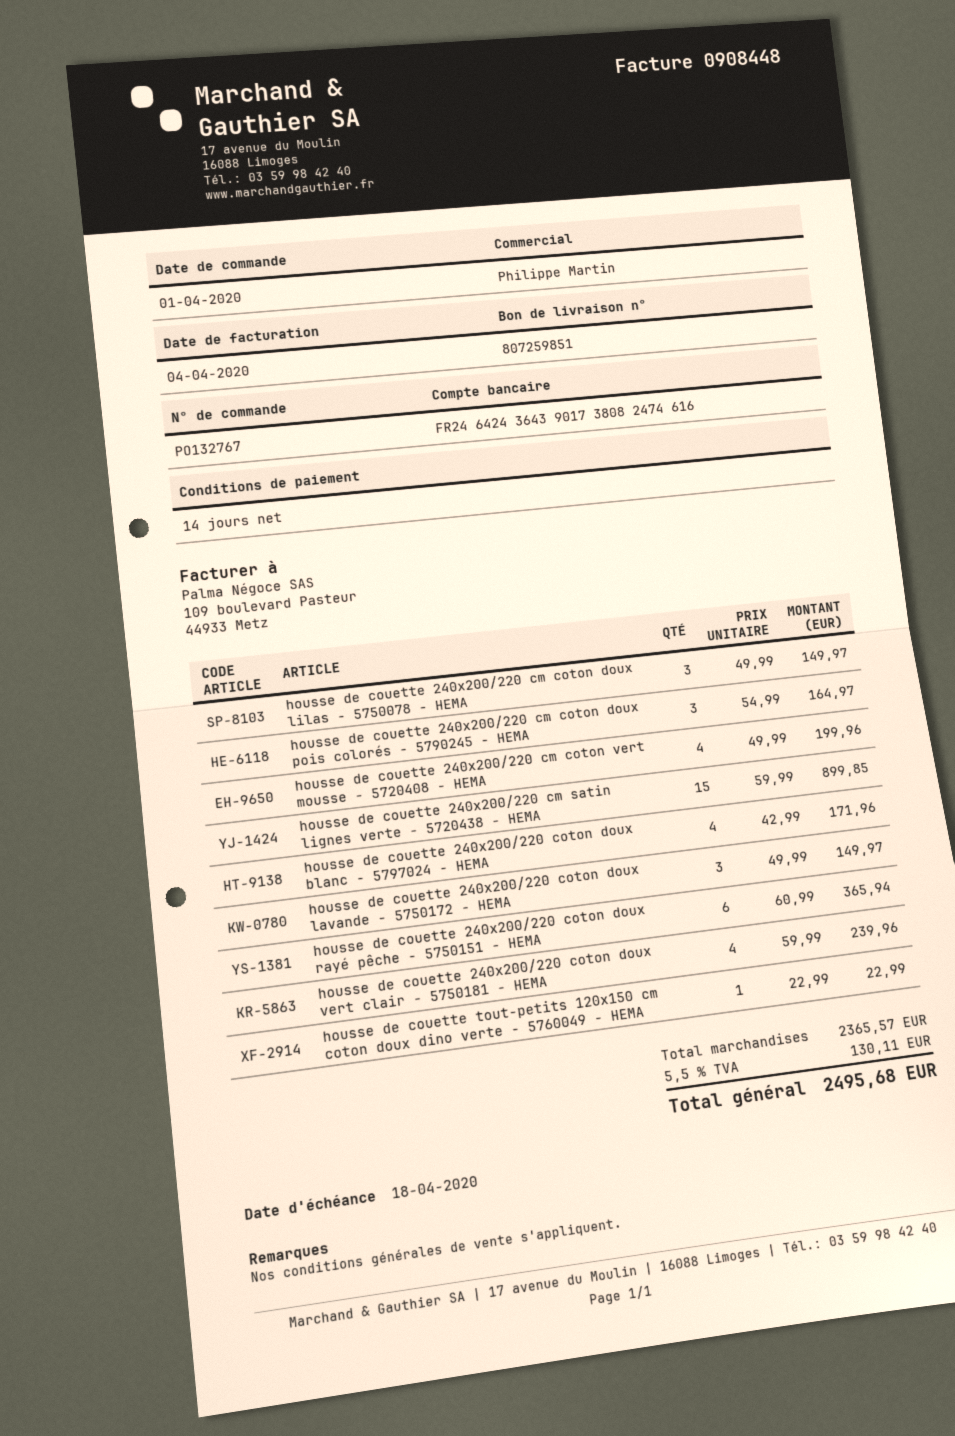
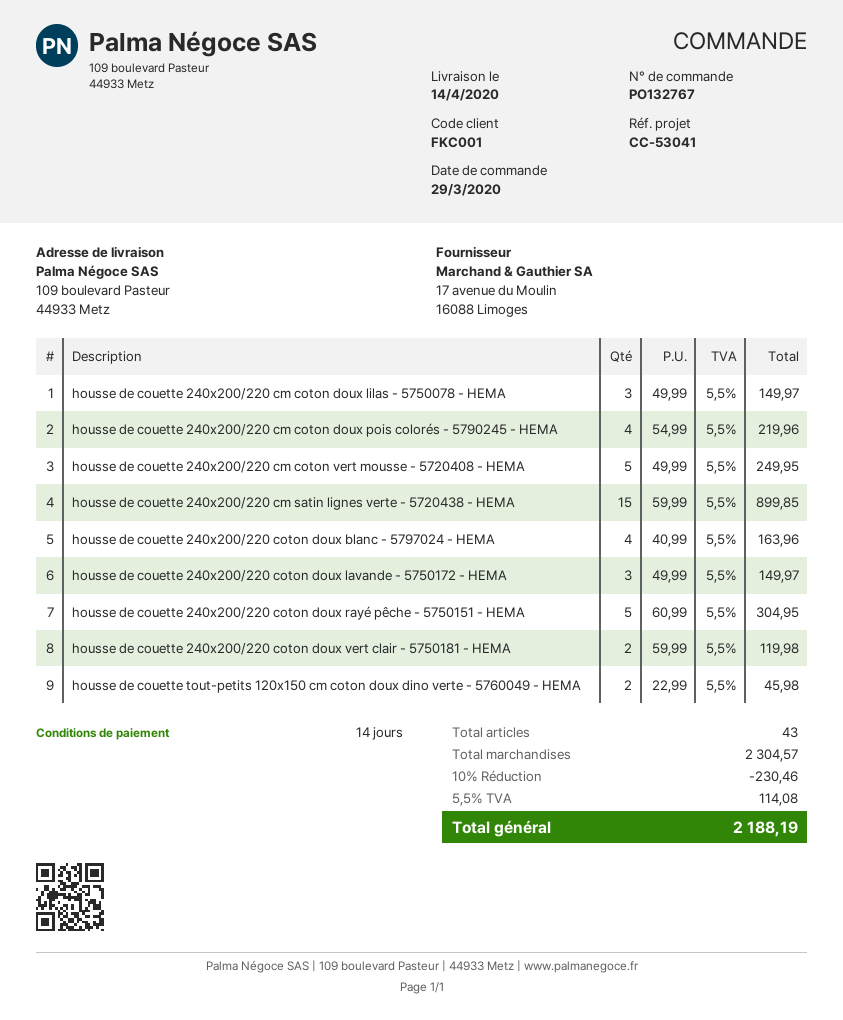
order date: 2020-04-01 -> 2020-03-29
housse de couette 240x200/220 cm coton doux pois colorés - 5790245 - HEMA: 3 x 54.99 = 164.97 -> 4 x 54.99 = 219.96
housse de couette 240x200/220 cm coton vert mousse - 5720408 - HEMA: 4 x 49.99 = 199.96 -> 5 x 49.99 = 249.95
housse de couette 240x200/220 coton doux blanc - 5797024 - HEMA: 4 x 42.99 = 171.96 -> 4 x 40.99 = 163.96
housse de couette 240x200/220 coton doux rayé pêche - 5750151 - HEMA: 6 x 60.99 = 365.94 -> 5 x 60.99 = 304.95
housse de couette 240x200/220 coton doux vert clair - 5750181 - HEMA: 4 x 59.99 = 239.96 -> 2 x 59.99 = 119.98
housse de couette tout-petits 120x150 cm coton doux dino verte - 5760049 - HEMA: 1 x 22.99 = 22.99 -> 2 x 22.99 = 45.98
subtotal: 2365.57 -> 2304.57
discount: none -> 10% = 230.46
tax: 5.5% = 130.11 -> 5.5% = 114.08
total: 2495.68 -> 2188.19

